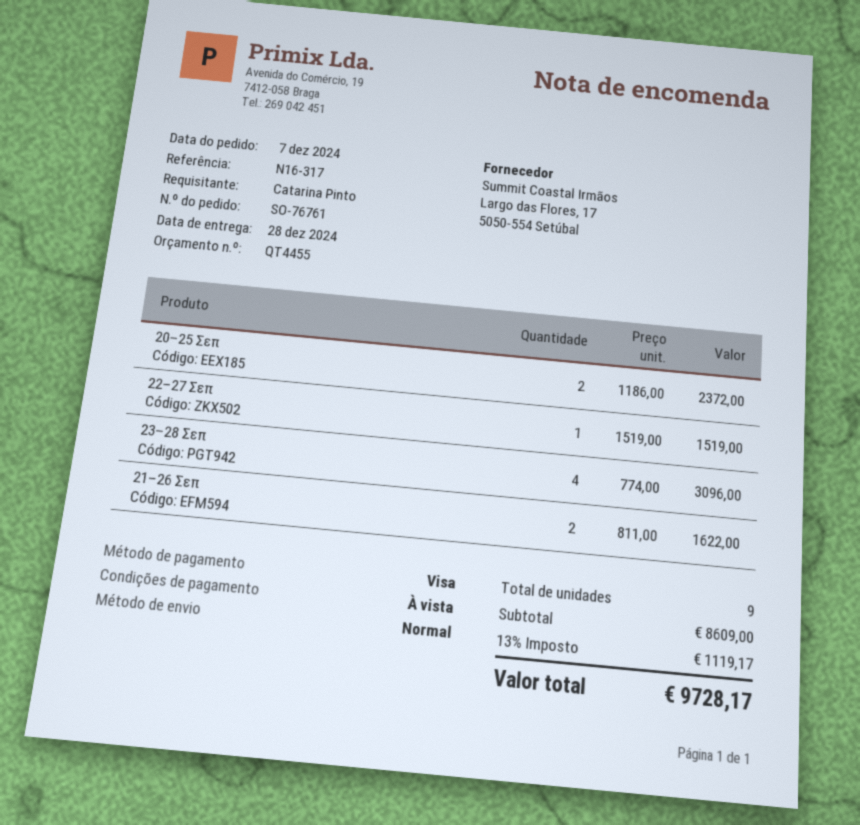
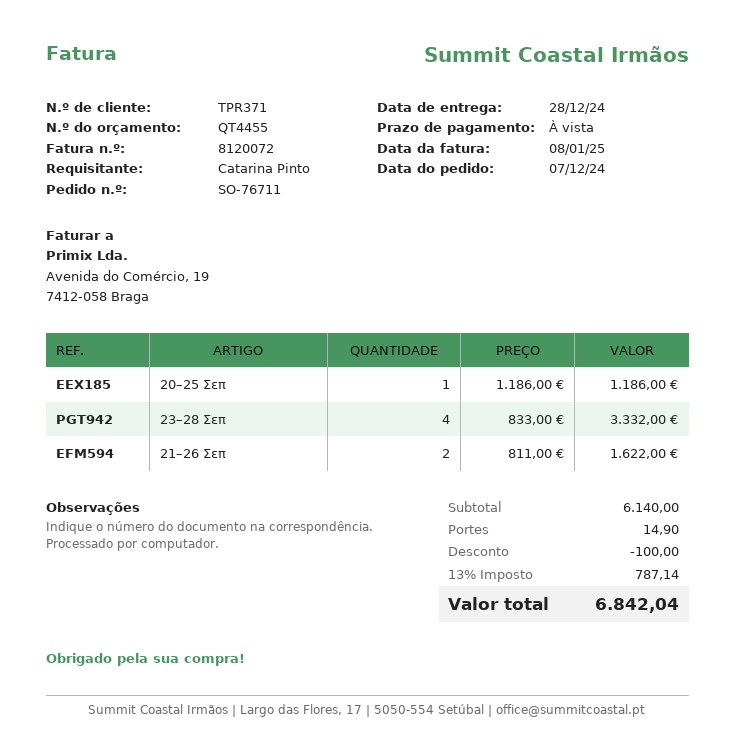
order number: SO-76761 -> SO-76711
20–25 Σεπ: 2 x 1186.00 = 2372.00 -> 1 x 1186.00 = 1186.00
22–27 Σεπ: 1 x 1519.00 = 1519.00 -> none
23–28 Σεπ: 4 x 774.00 = 3096.00 -> 4 x 833.00 = 3332.00
subtotal: 8609.00 -> 6140.00
discount: none -> 100.00
shipping: none -> 14.90
tax: 13% = 1119.17 -> 13% = 787.14
total: 9728.17 -> 6842.04

